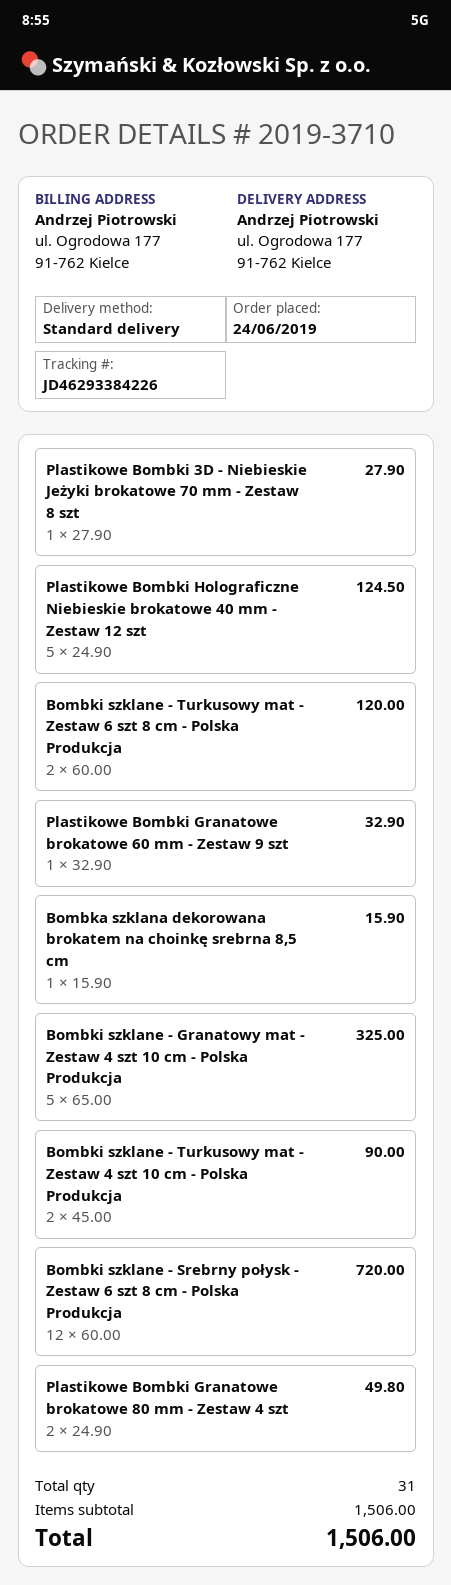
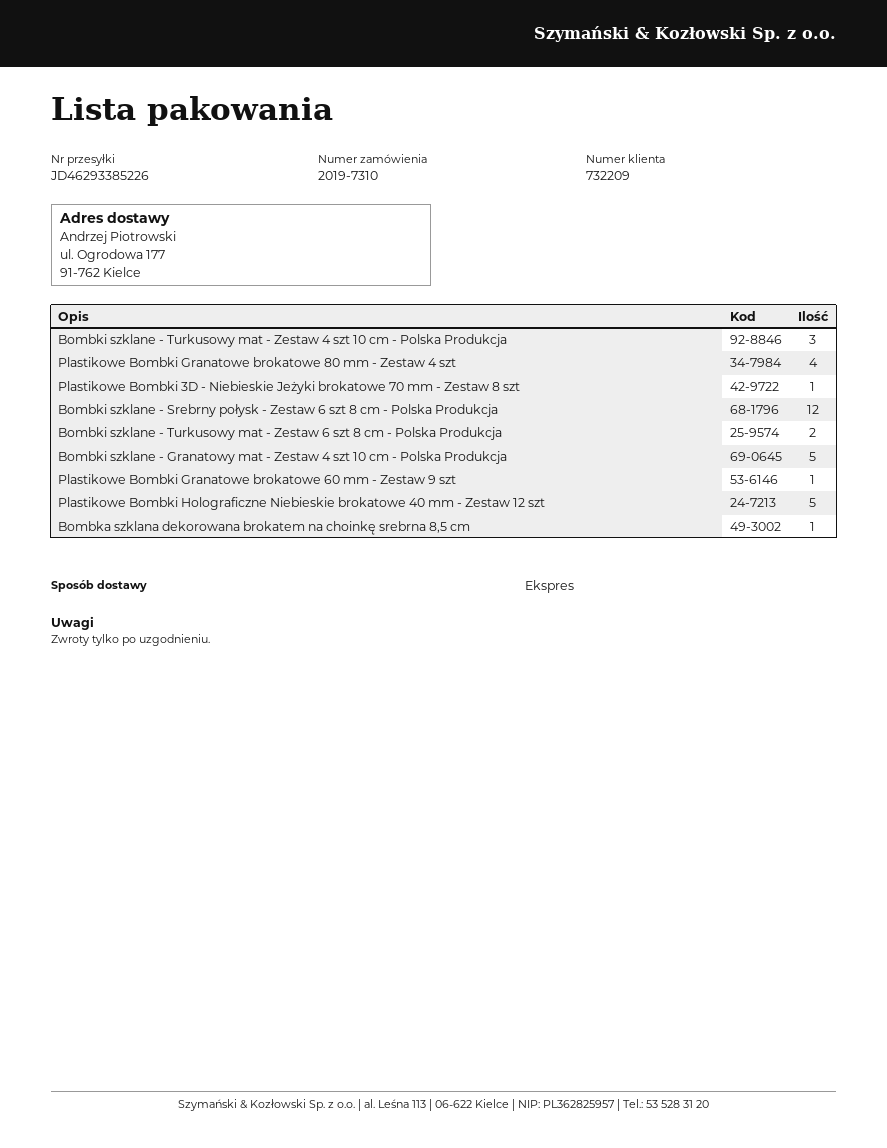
order number: 2019-3710 -> 2019-7310
shipping method: standard -> express
tracking number: JD46293384226 -> JD46293385226
Bombki szklane - Turkusowy mat - Zestaw 4 szt 10 cm - Polska Produkcja: 2 -> 3
Plastikowe Bombki Granatowe brokatowe 80 mm - Zestaw 4 szt: 2 -> 4

